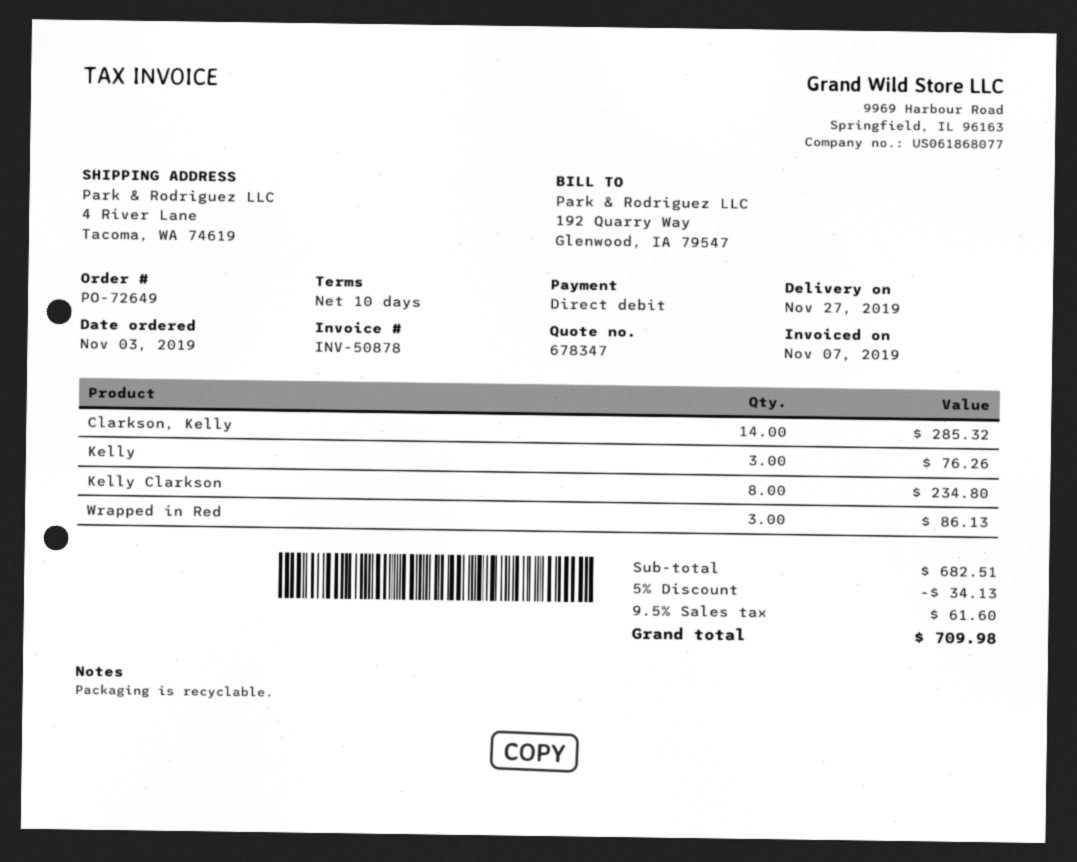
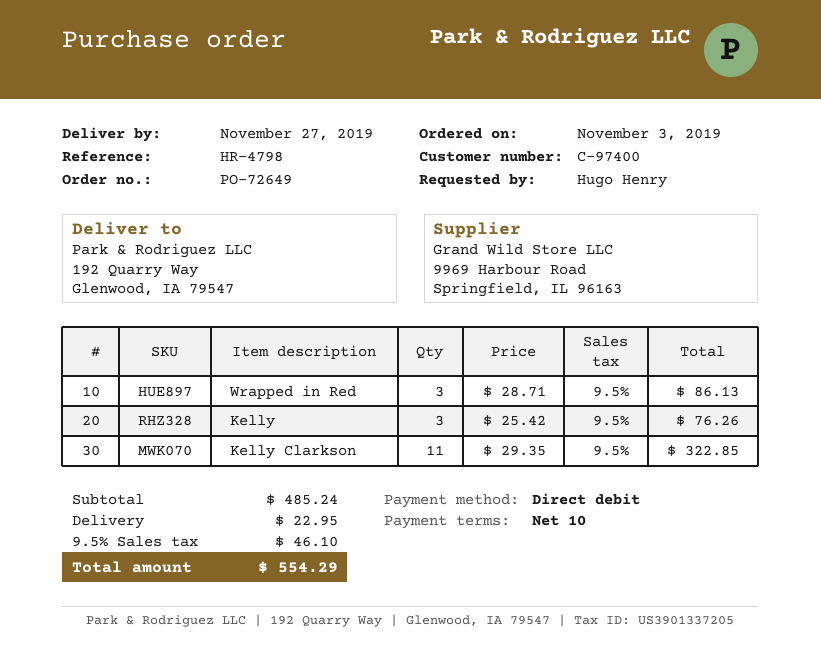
ship to: 4 River Lane, Tacoma, WA 74619 -> 192 Quarry Way, Glenwood, IA 79547
Clarkson, Kelly: 14 for 285.32 -> none
Kelly Clarkson: 8 for 234.80 -> 11 for 322.85
subtotal: 682.51 -> 485.24
discount: 5% = 34.13 -> none
shipping: none -> 22.95
tax: 9.5% = 61.60 -> 9.5% = 46.10
total: 709.98 -> 554.29

